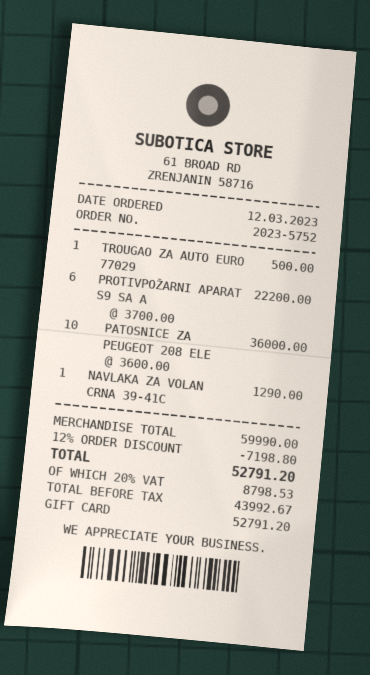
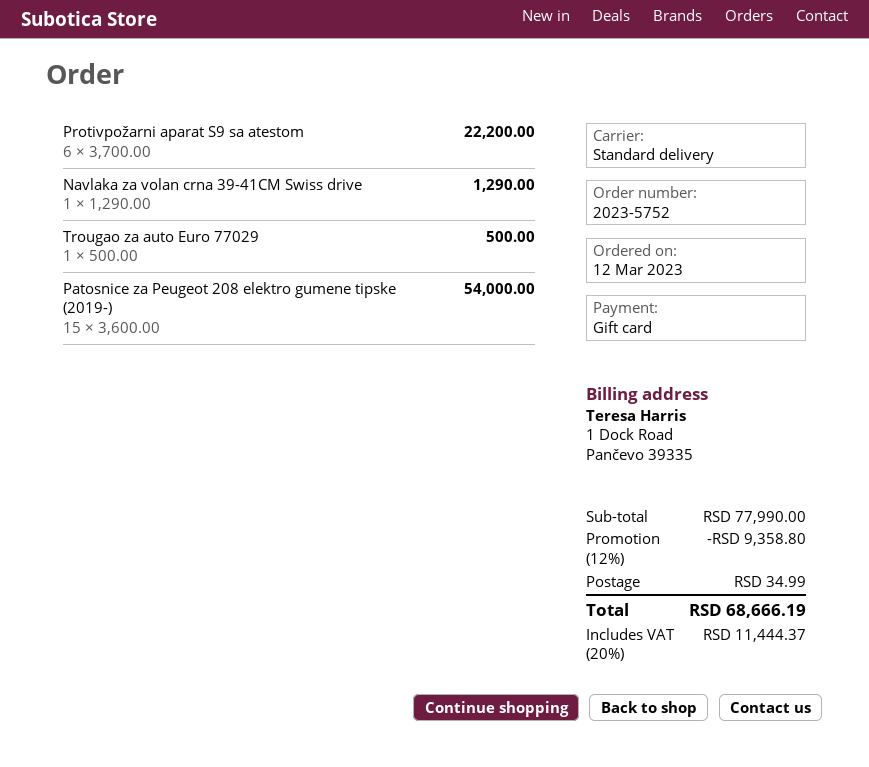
PATOSNICE ZA PEUGEOT 208 ELE: 10 x 3600.00 = 36000.00 -> 15 x 3600.00 = 54000.00
subtotal: 59990.00 -> 77990.00
discount: 12% = 7198.80 -> 12% = 9358.80
shipping: none -> 34.99
tax: 20% = 8798.53 -> 20% = 11444.37
total: 52791.20 -> 68666.19

